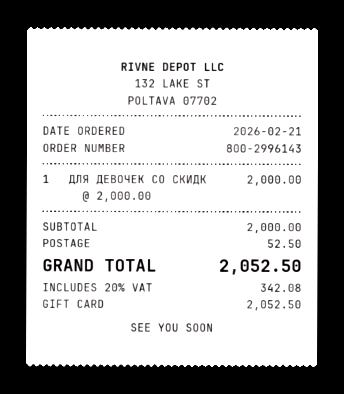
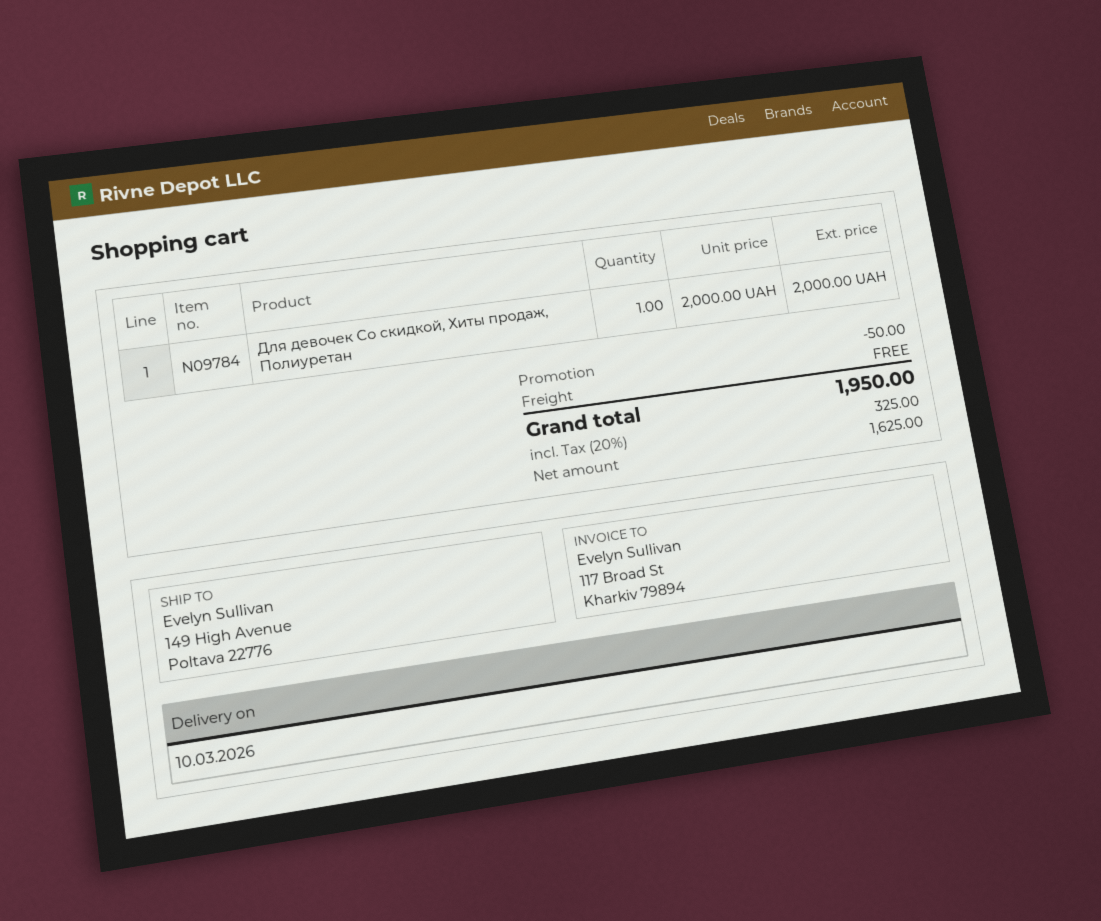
discount: none -> 50.00
shipping: 52.50 -> 0.00
tax: 20% = 342.08 -> 20% = 325.00
total: 2052.50 -> 1950.00

